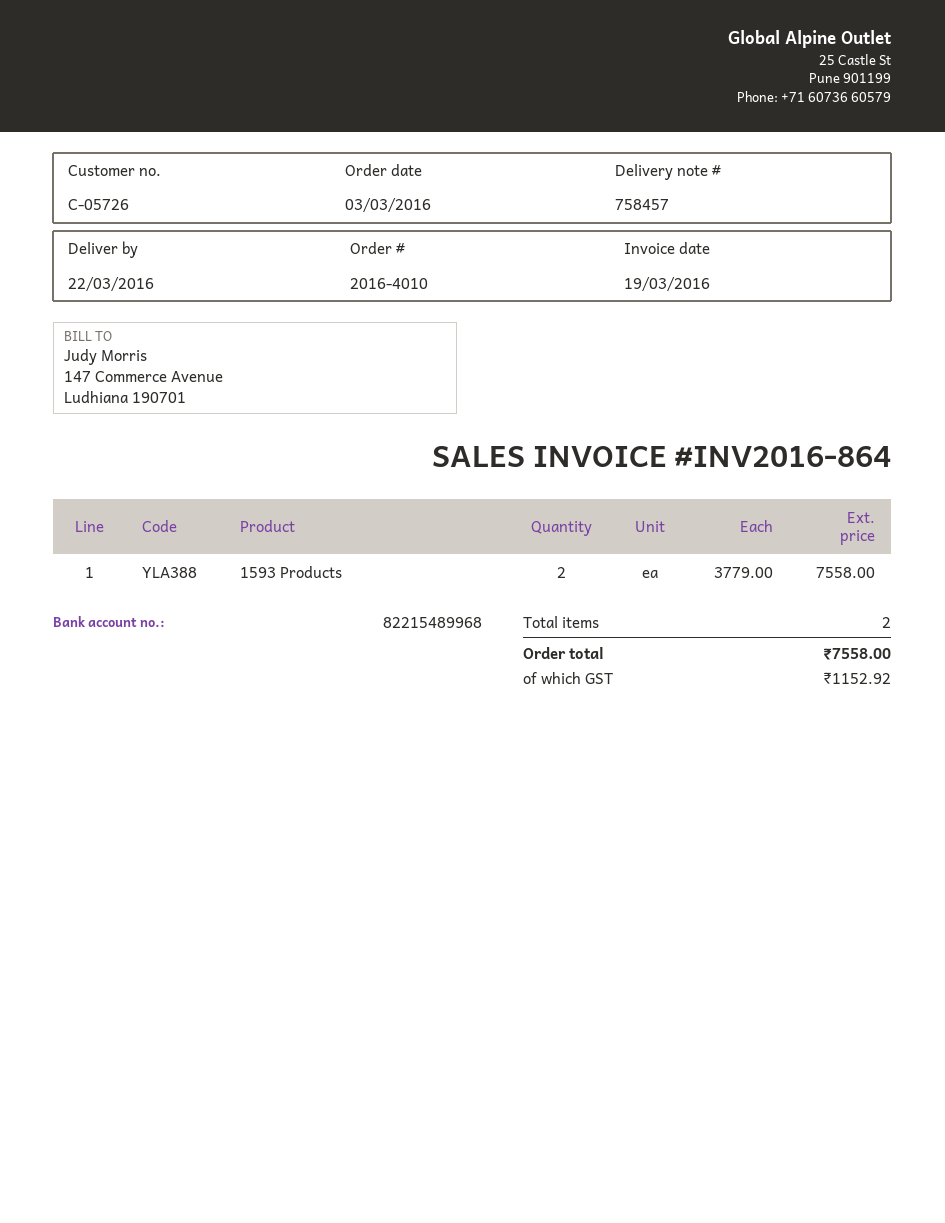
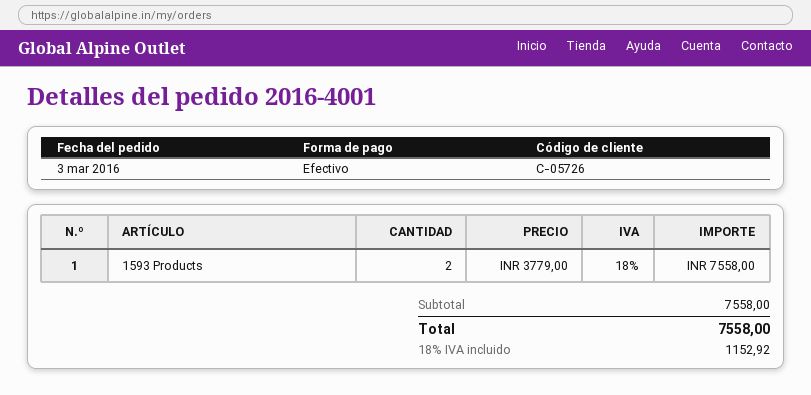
order number: 2016-4010 -> 2016-4001

